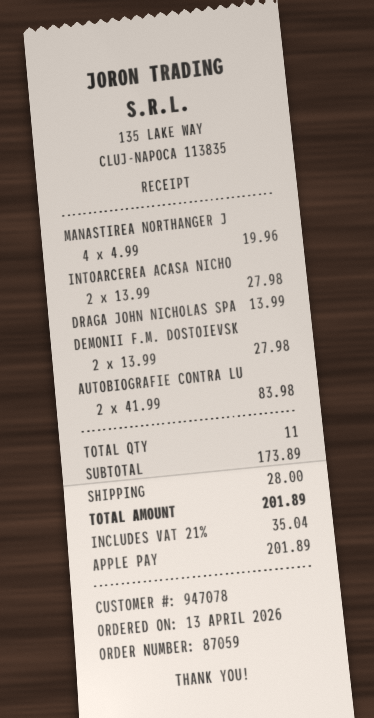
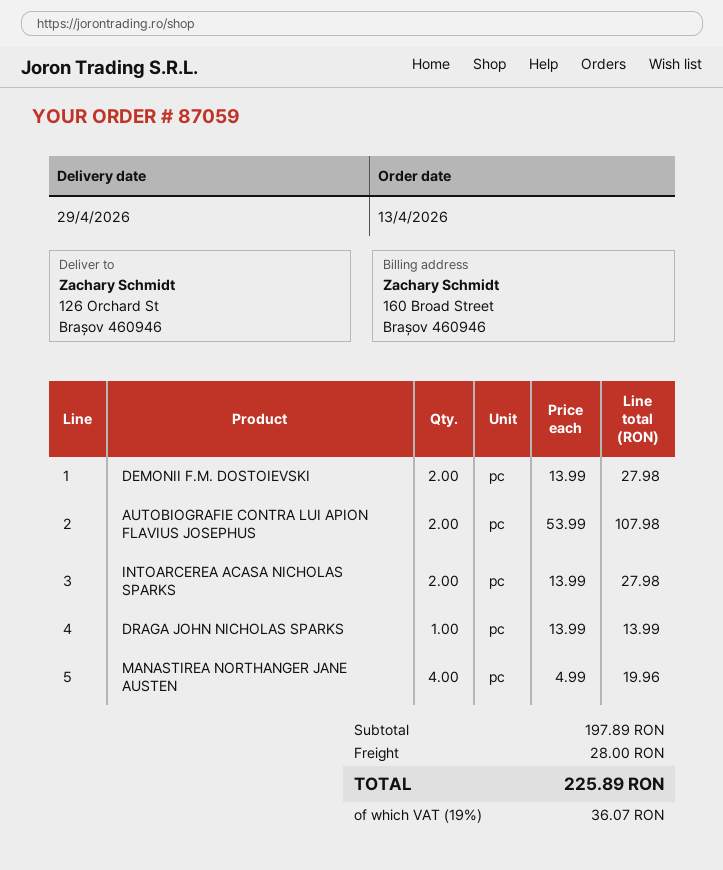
AUTOBIOGRAFIE CONTRA LU: 2 x 41.99 = 83.98 -> 2 x 53.99 = 107.98
subtotal: 173.89 -> 197.89
tax: 21% = 35.04 -> 19% = 36.07
total: 201.89 -> 225.89

